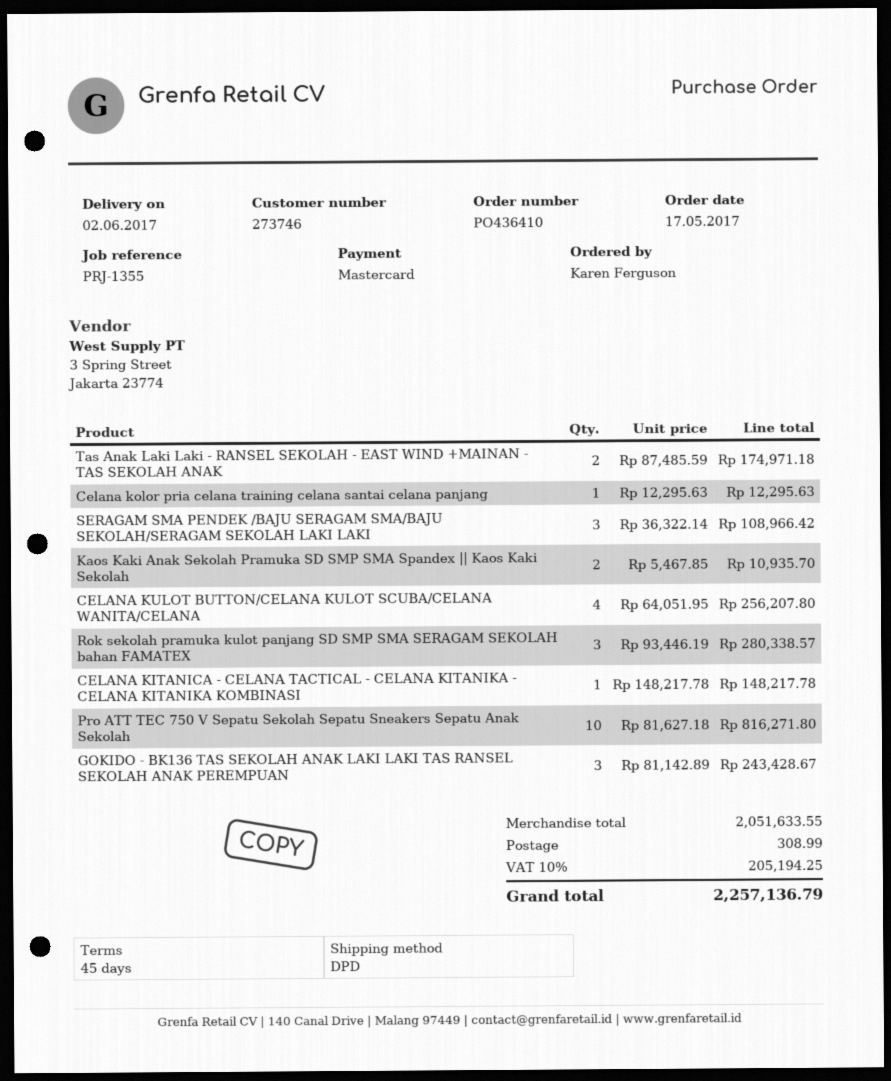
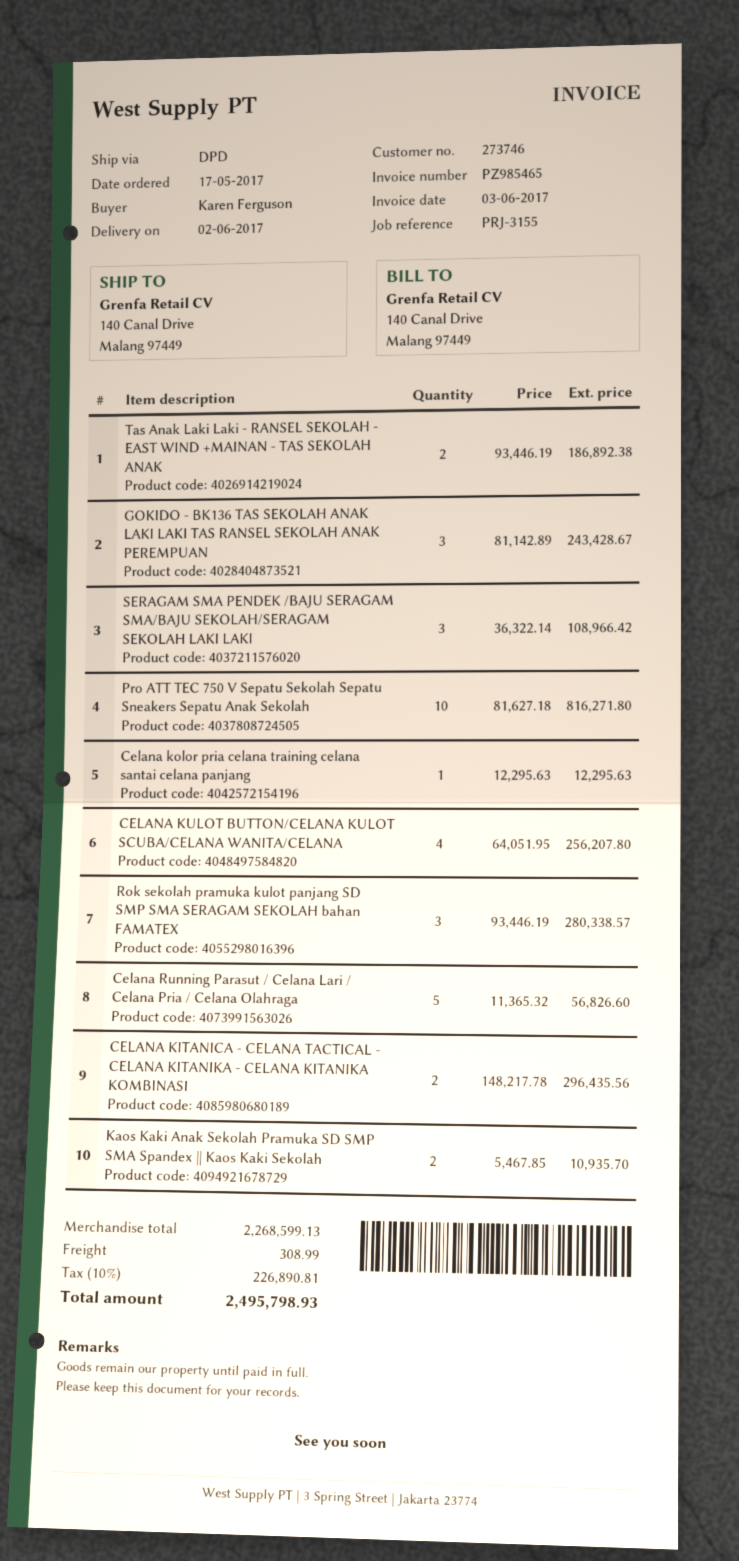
reference: PRJ-1355 -> PRJ-3155
Tas Anak Laki Laki - RANSEL SEKOLAH - EAST WIND +MAINAN - TAS SEKOLAH ANAK: 2 x 87485.59 = 174971.18 -> 2 x 93446.19 = 186892.38
CELANA KITANICA - CELANA TACTICAL - CELANA KITANIKA - CELANA KITANIKA KOMBINASI: 1 x 148217.78 = 148217.78 -> 2 x 148217.78 = 296435.56
Celana Running Parasut / Celana Lari / Celana Pria / Celana Olahraga: none -> 5 x 11365.32 = 56826.60
subtotal: 2051633.55 -> 2268599.13
tax: 10% = 205194.25 -> 10% = 226890.81
total: 2257136.79 -> 2495798.93

